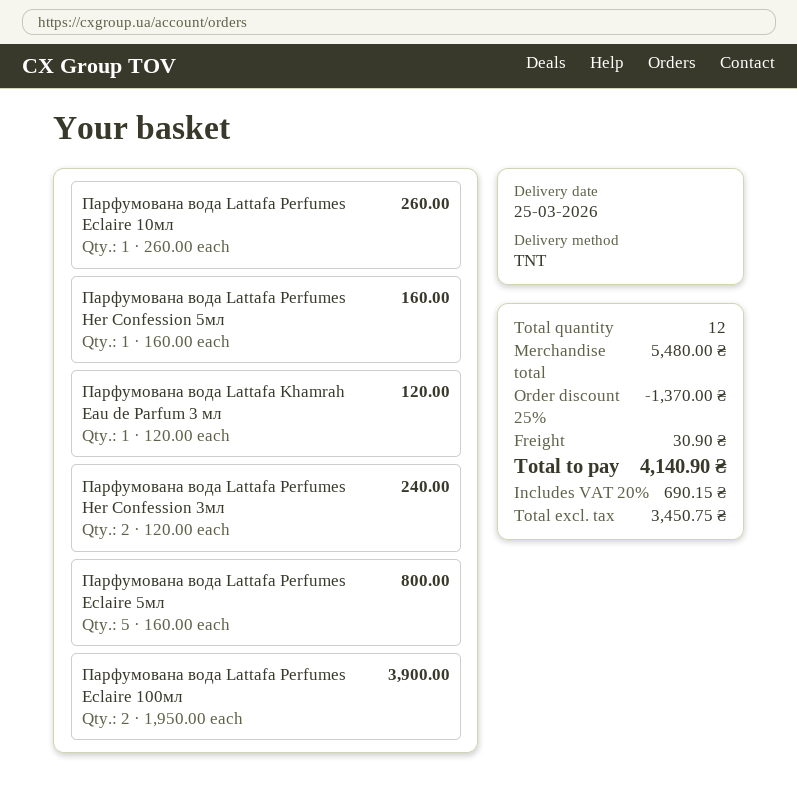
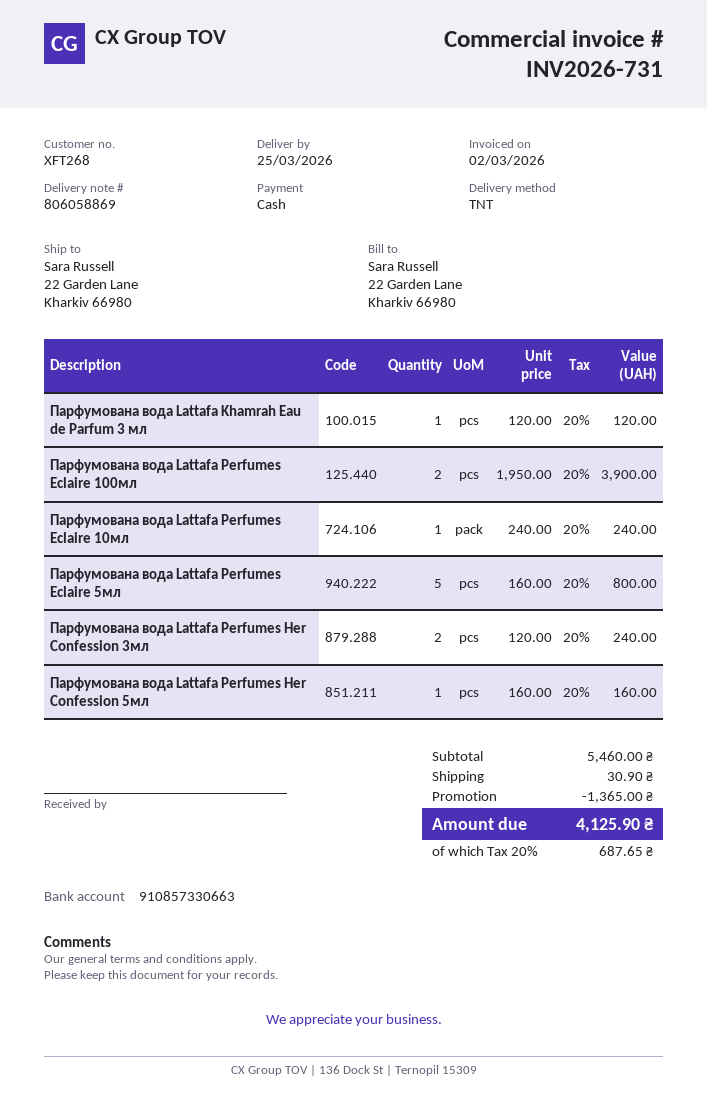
Парфумована вода Lattafa Perfumes Eclaire 10мл: 1 x 260.00 = 260.00 -> 1 x 240.00 = 240.00
subtotal: 5480.00 -> 5460.00
discount: 1370.00 -> 1365.00
tax: 20% = 690.15 -> 20% = 687.65
total: 4140.90 -> 4125.90

